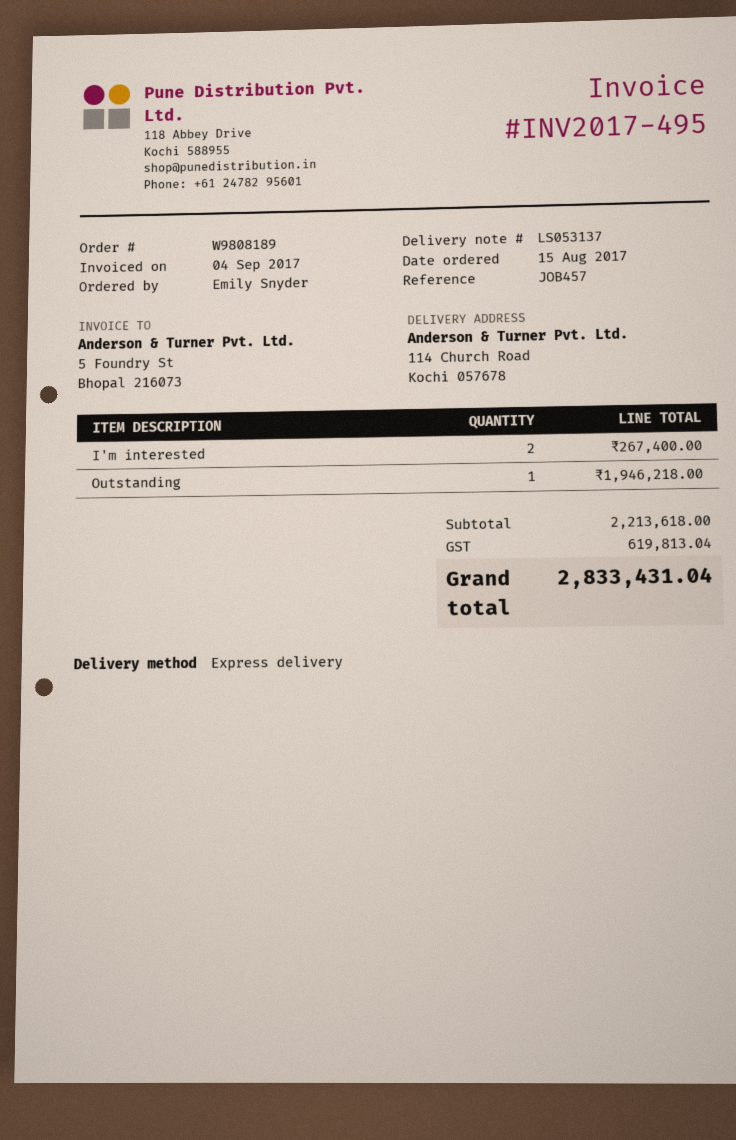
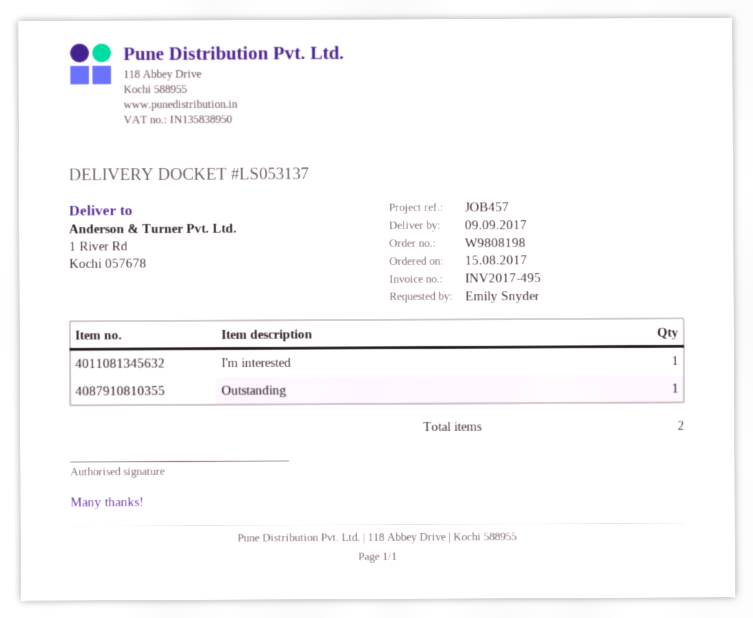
order number: W9808189 -> W9808198
ship to: 114 Church Road, Kochi 057678 -> 1 River Rd, Kochi 057678
I'm interested: 2 -> 1

